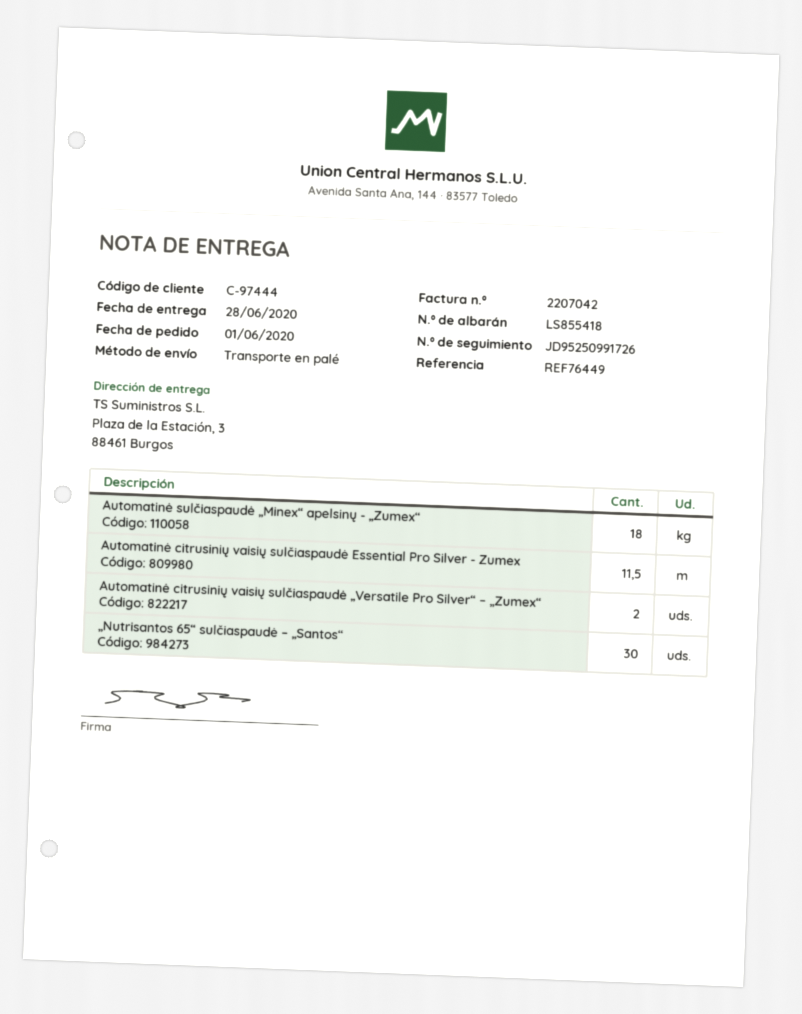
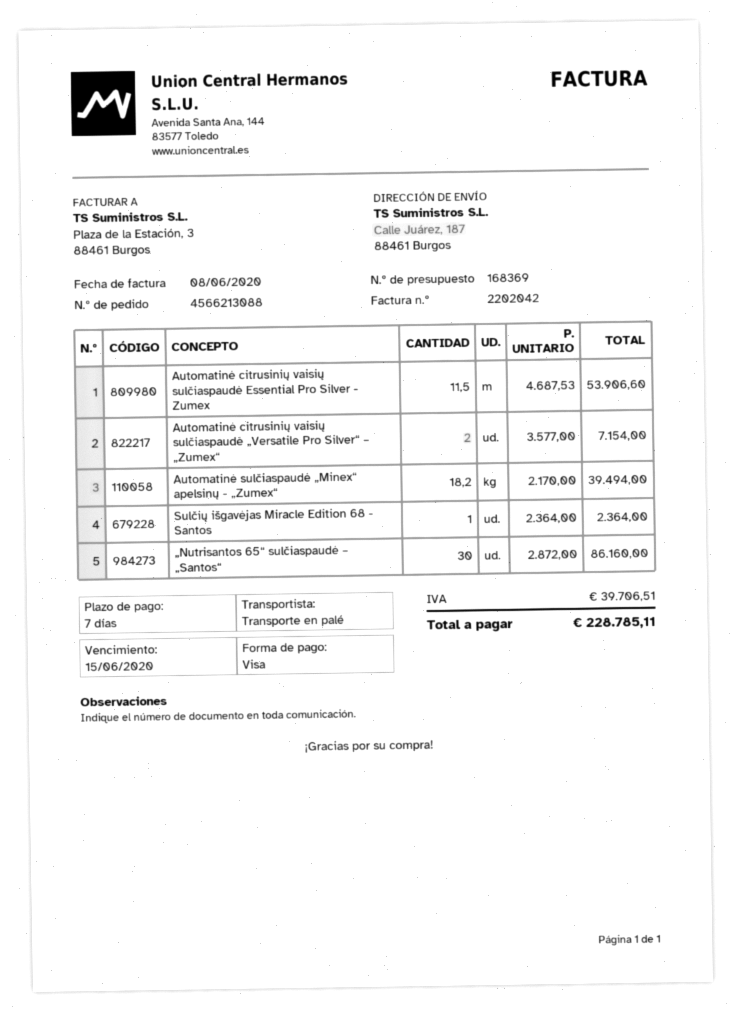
invoice number: 2207042 -> 2202042
ship to: Plaza de la Estación, 3, 88461 Burgos -> Calle Juárez, 187, 88461 Burgos
Automatinė sulčiaspaudė „Minex“ apelsinų - „Zumex“: 18 -> 18.2
Sulčių išgavėjas Miracle Edition 68 - Santos: none -> 1

